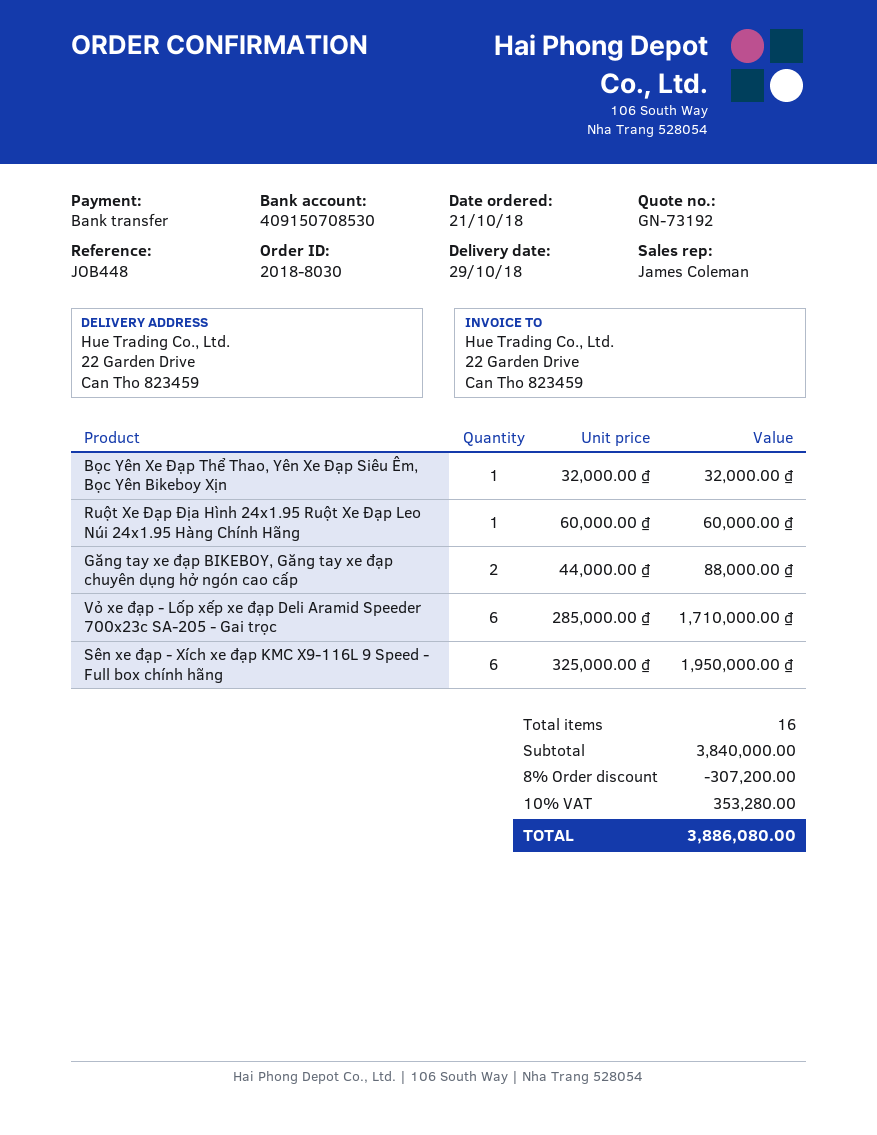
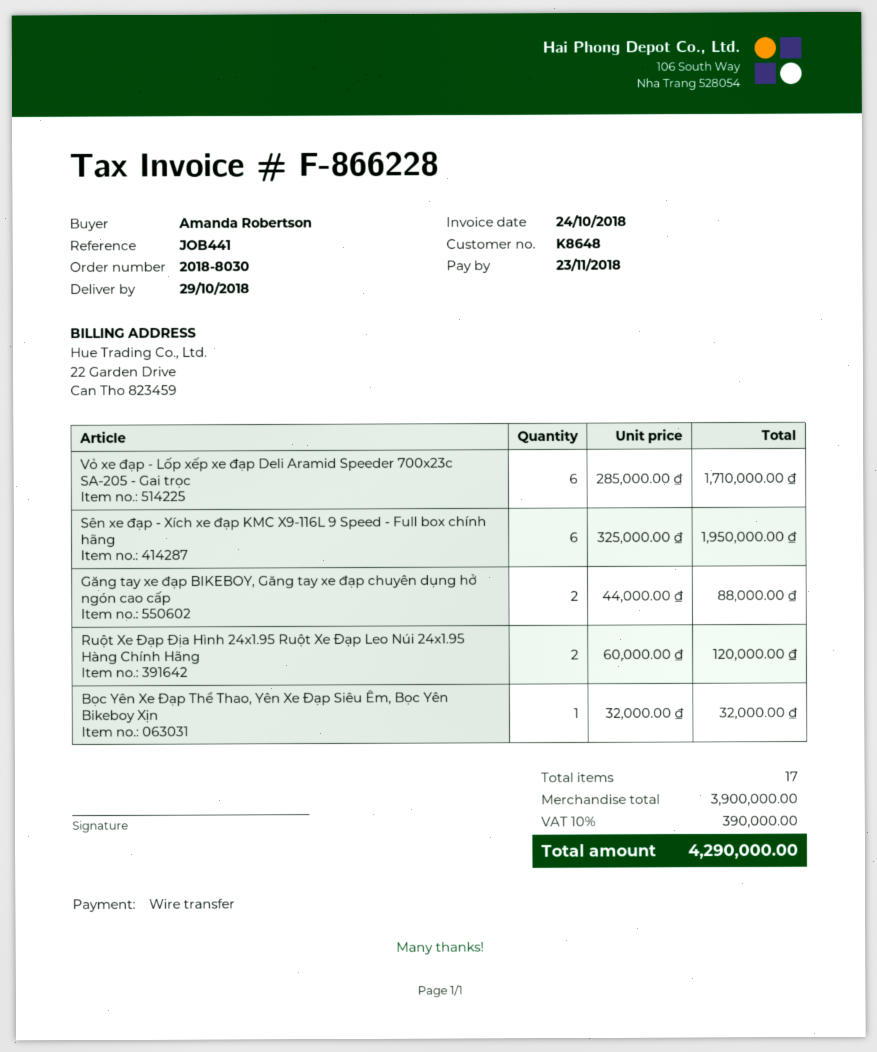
reference: JOB448 -> JOB441
Ruột Xe Đạp Địa Hình 24x1.95 Ruột Xe Đạp Leo Núi 24x1.95 Hàng Chính Hãng: 1 x 60000.00 = 60000.00 -> 2 x 60000.00 = 120000.00
total quantity: 16 -> 17
subtotal: 3840000.00 -> 3900000.00
discount: 8% = 307200.00 -> none
tax: 10% = 353280.00 -> 10% = 390000.00
total: 3886080.00 -> 4290000.00

